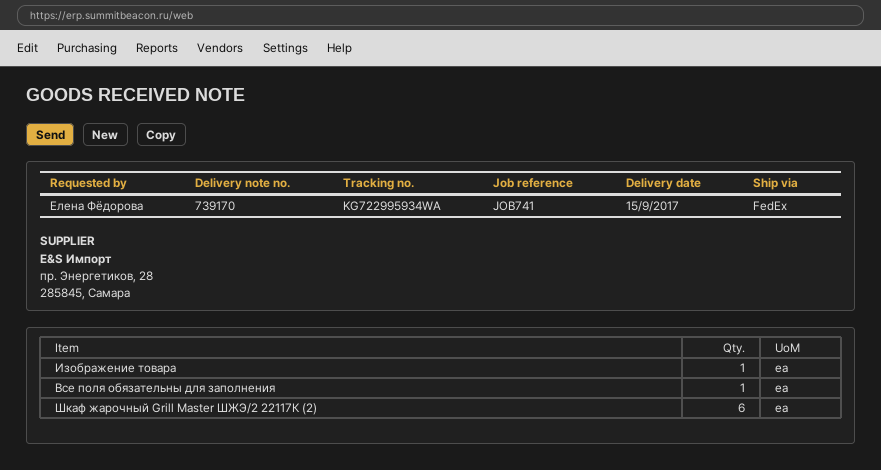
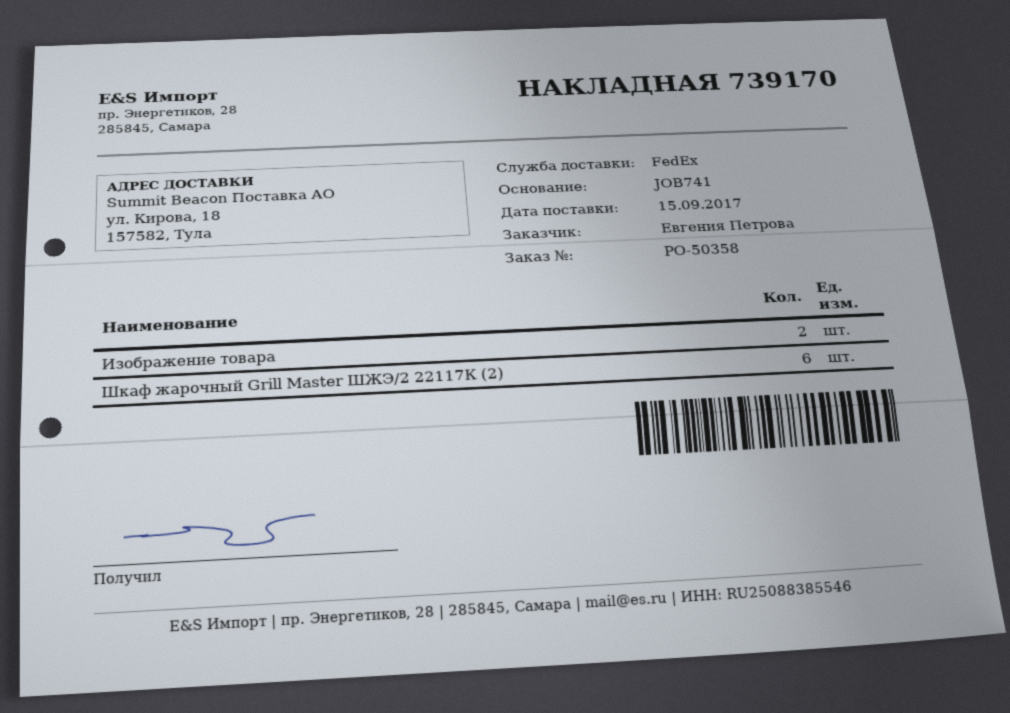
ordered by: Елена Фёдорова -> Евгения Петрова
Изображение товара: 1 -> 2
Все поля обязательны для заполнения: 1 -> none

